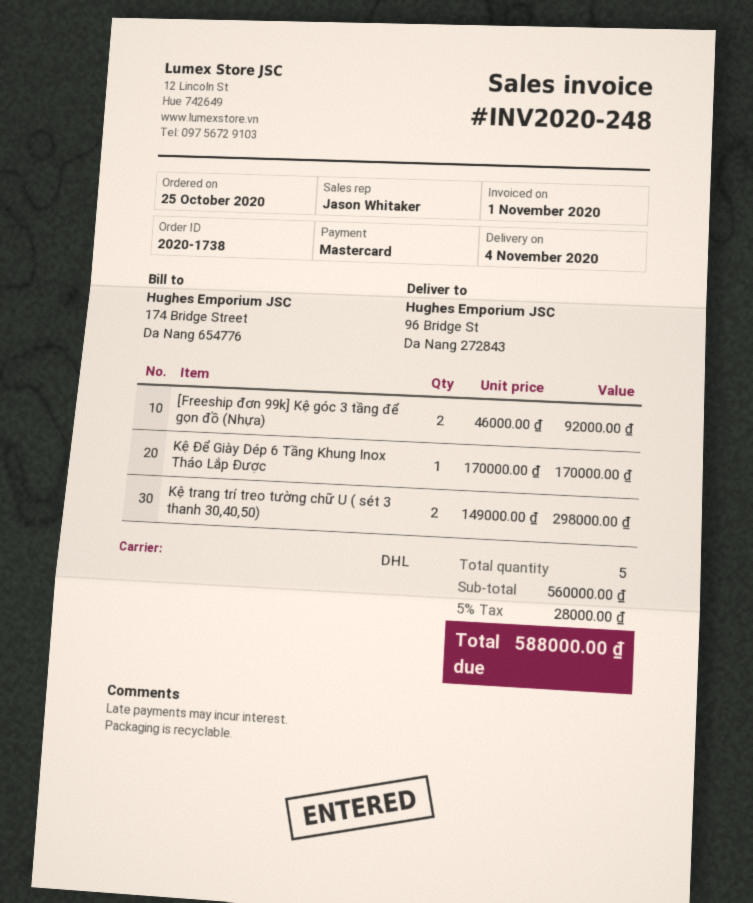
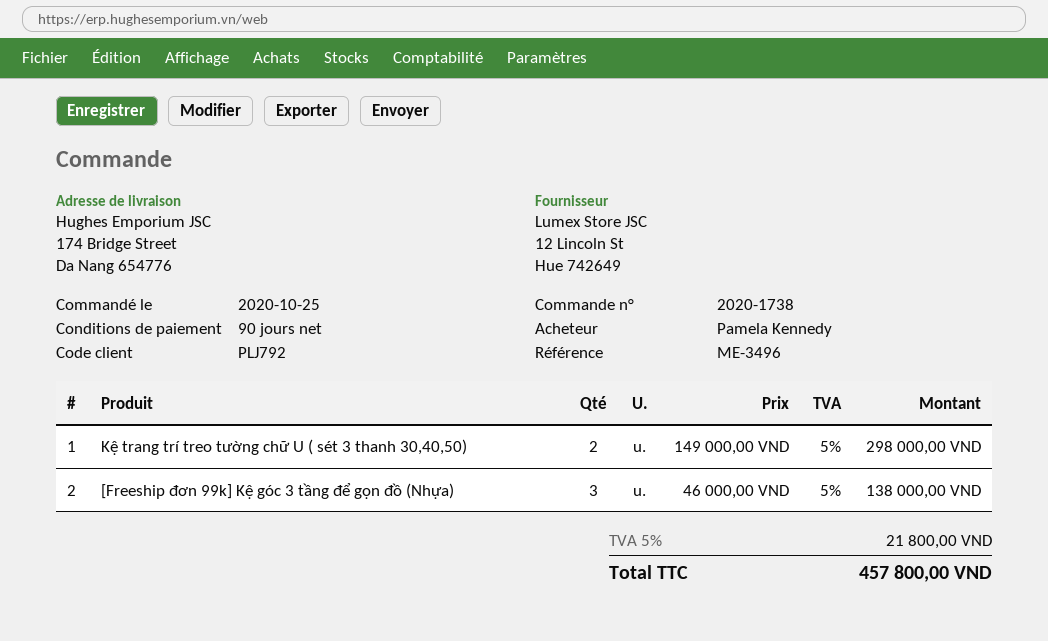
ship to: 96 Bridge St, Da Nang 272843 -> 174 Bridge Street, Da Nang 654776
[Freeship đơn 99k] Kệ góc 3 tầng để gọn đồ (Nhựa): 2 x 46000.00 = 92000.00 -> 3 x 46000.00 = 138000.00
Kệ Để Giày Dép 6 Tầng Khung Inox Tháo Lắp Được: 1 x 170000.00 = 170000.00 -> none
tax: 5% = 28000.00 -> 5% = 21800.00
total: 588000.00 -> 457800.00

